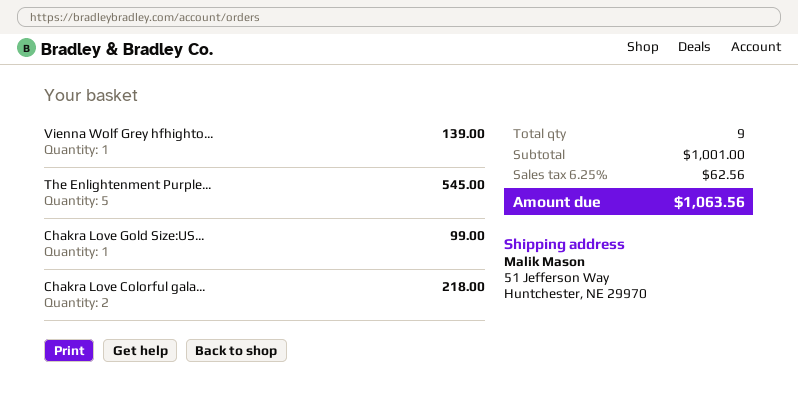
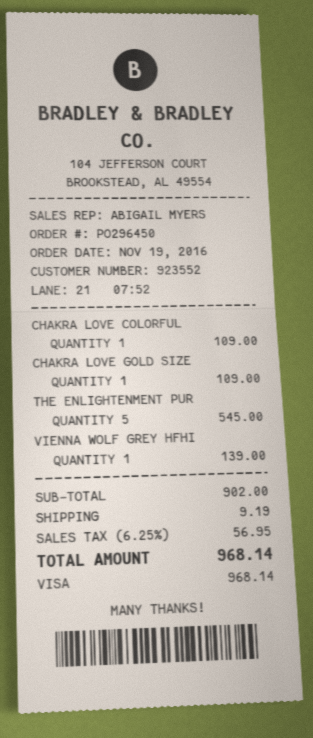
Chakra Love Gold Size:US...: 1 for 99.00 -> 1 for 109.00
Chakra Love Colorful gala...: 2 for 218.00 -> 1 for 109.00
subtotal: 1001.00 -> 902.00
shipping: none -> 9.19
tax: 6.25% = 62.56 -> 6.25% = 56.95
total: 1063.56 -> 968.14

